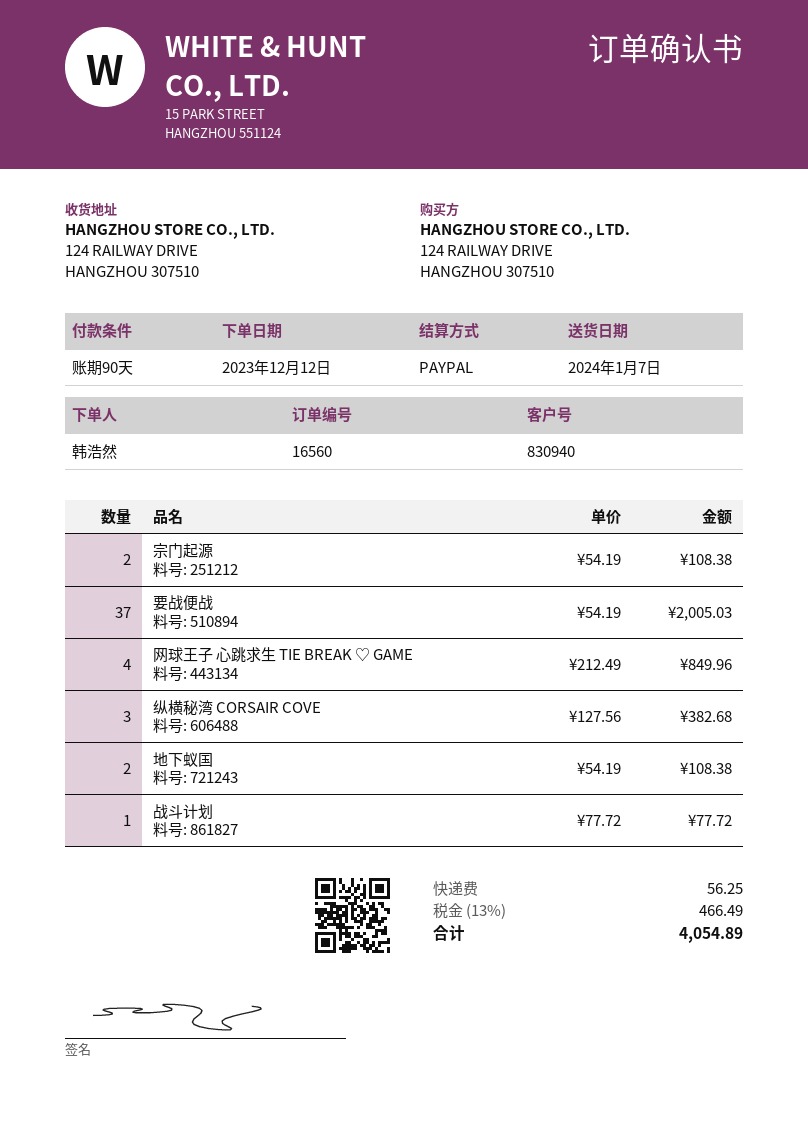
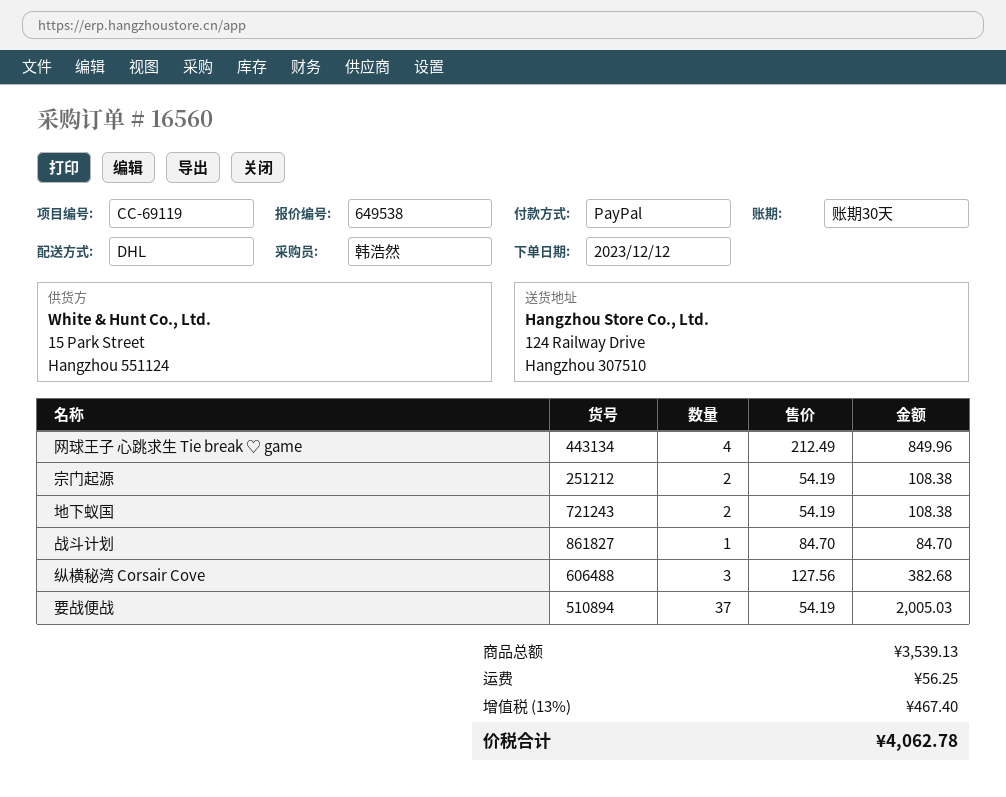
payment terms: 90 days -> 30 days
战斗计划: 1 x 77.72 = 77.72 -> 1 x 84.70 = 84.70
tax: 13% = 466.49 -> 13% = 467.40
total: 4054.89 -> 4062.78

